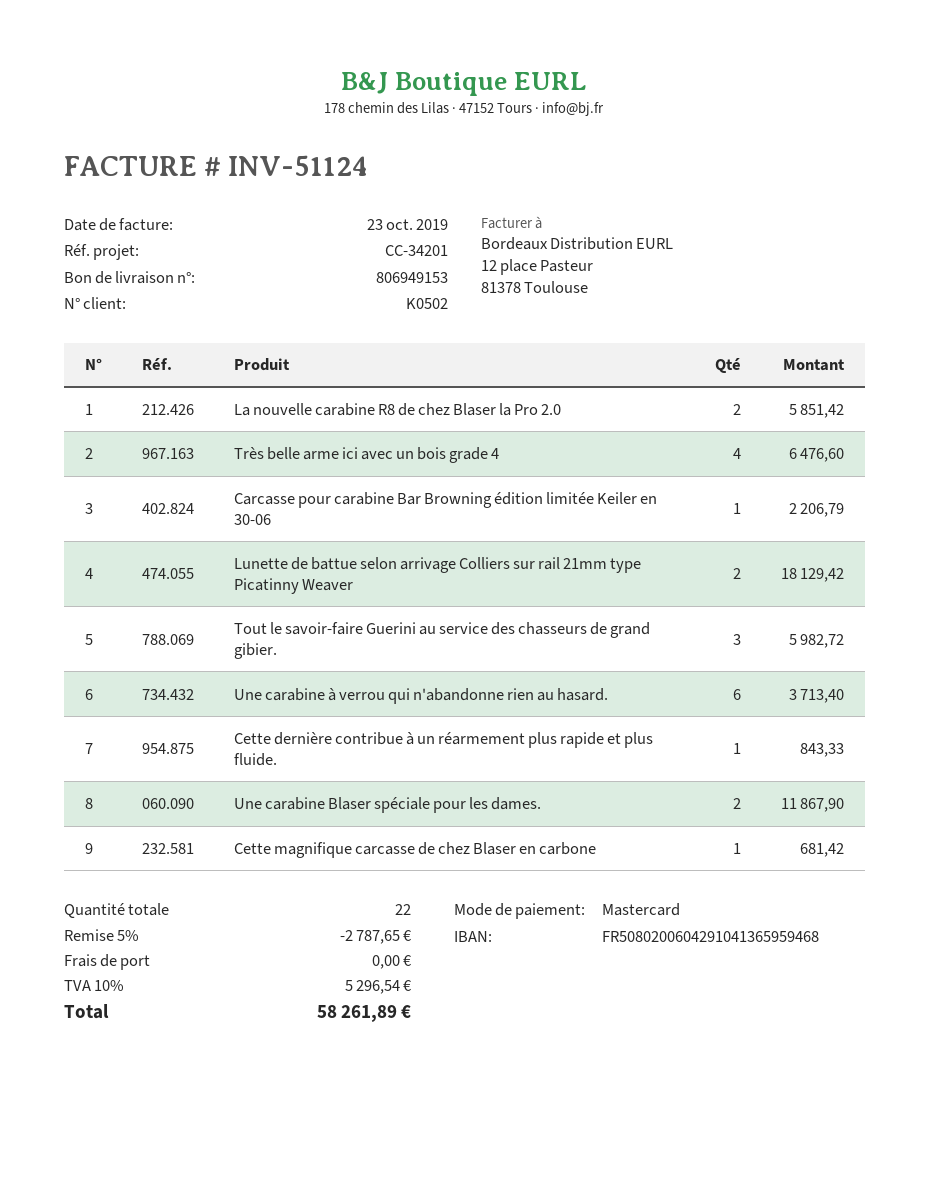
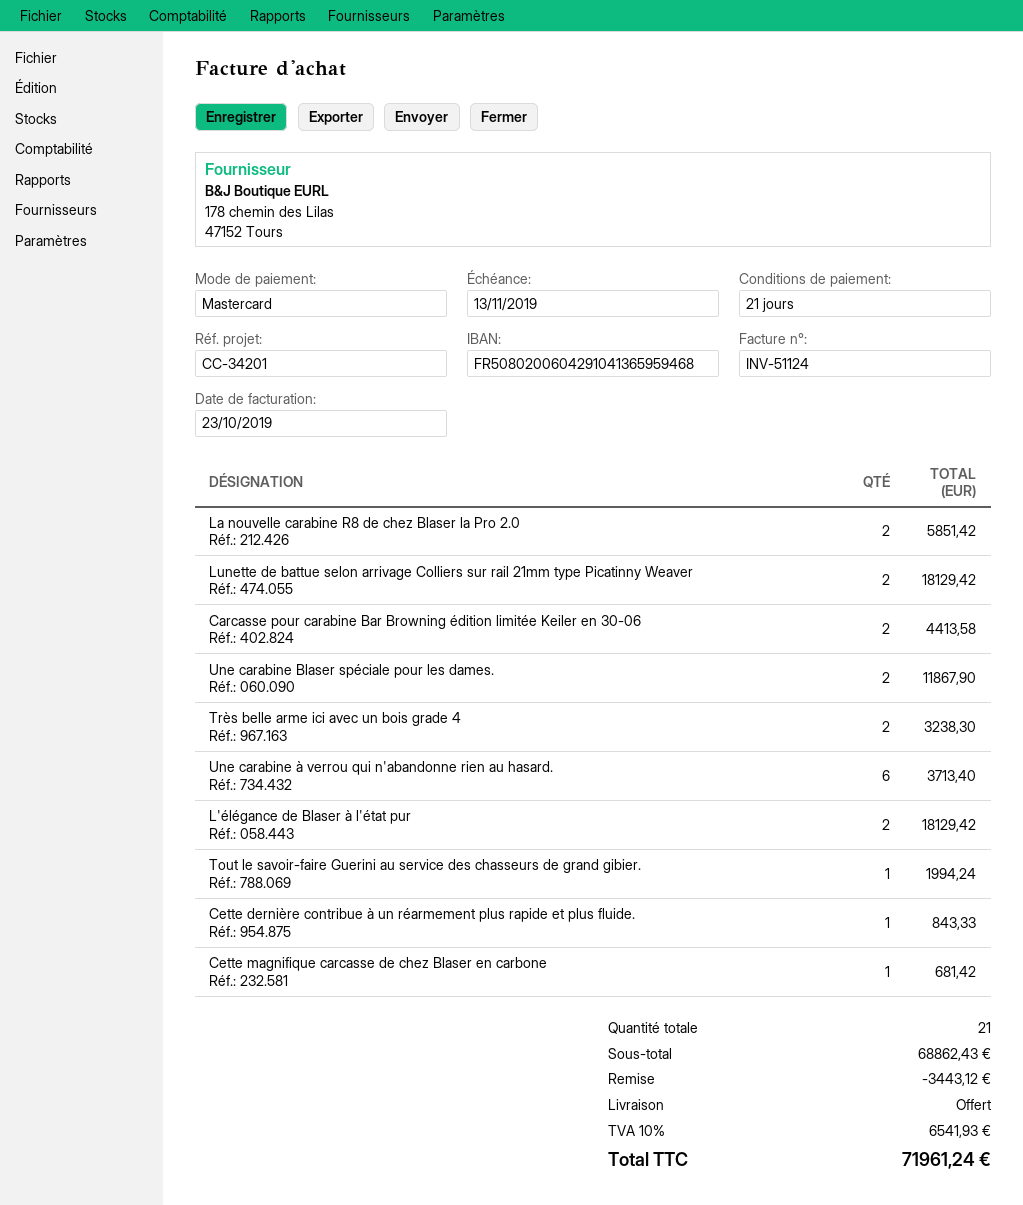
Très belle arme ici avec un bois grade 4: 4 for 6476.60 -> 2 for 3238.30
Carcasse pour carabine Bar Browning édition limitée Keiler en 30-06: 1 for 2206.79 -> 2 for 4413.58
Tout le savoir-faire Guerini au service des chasseurs de grand gibier.: 3 for 5982.72 -> 1 for 1994.24
L'élégance de Blaser à l'état pur: none -> 2 for 18129.42
total quantity: 22 -> 21
discount: 2787.65 -> 3443.12
tax: 10% = 5296.54 -> 10% = 6541.93
total: 58261.89 -> 71961.24

